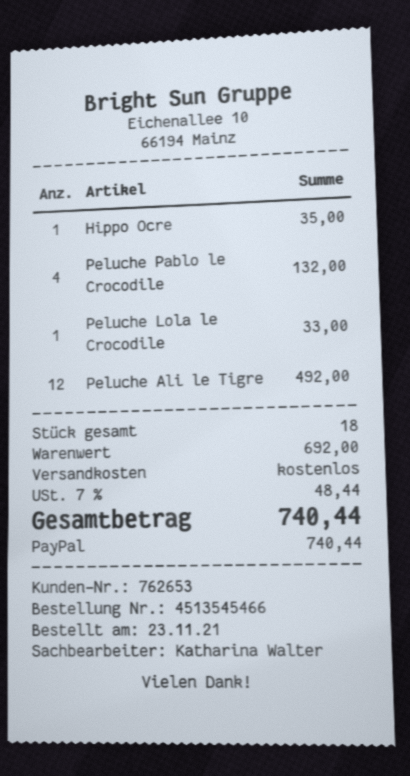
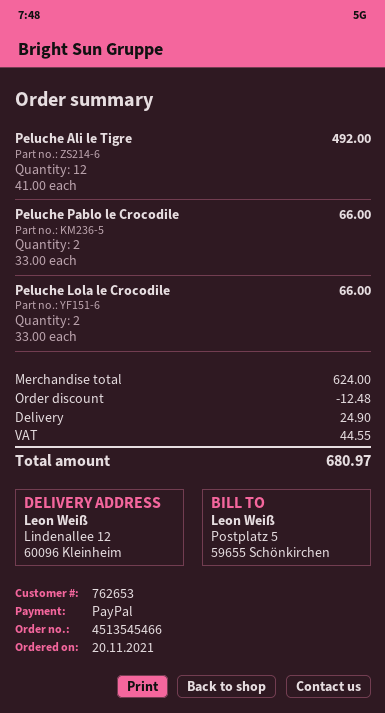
order date: 2021-11-23 -> 2021-11-20
Hippo Ocre: 1 for 35.00 -> none
Peluche Pablo le Crocodile: 4 for 132.00 -> 2 for 66.00
Peluche Lola le Crocodile: 1 for 33.00 -> 2 for 66.00
subtotal: 692.00 -> 624.00
discount: none -> 12.48
shipping: 0.00 -> 24.90
tax: 48.44 -> 44.55
total: 740.44 -> 680.97

